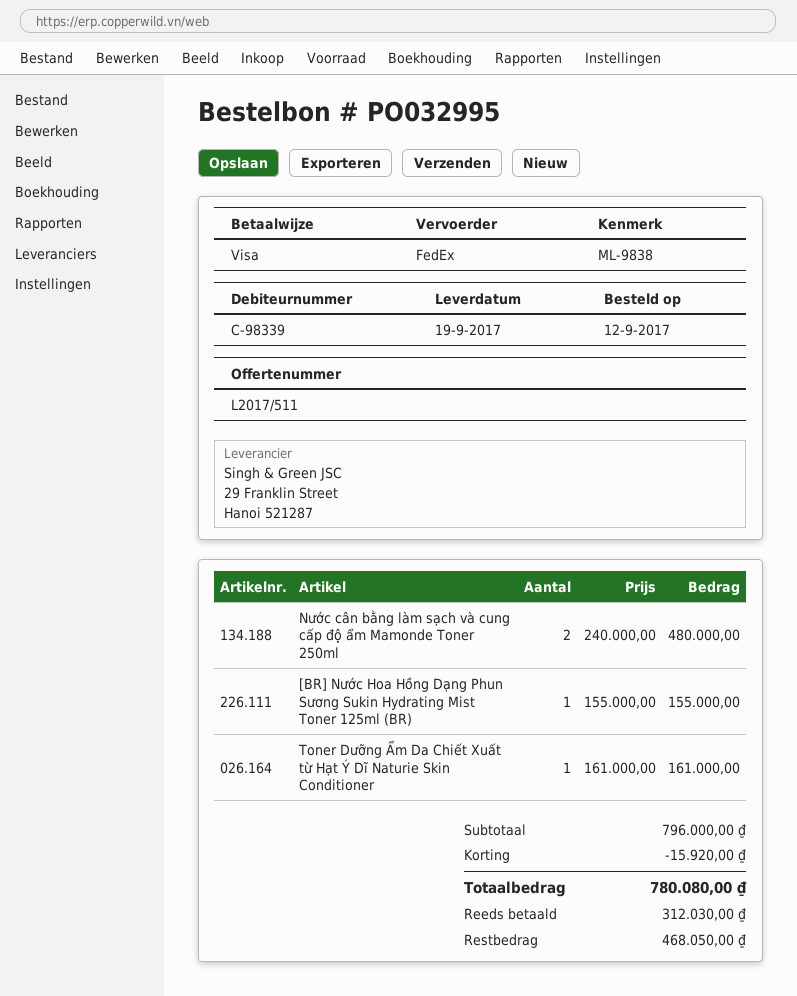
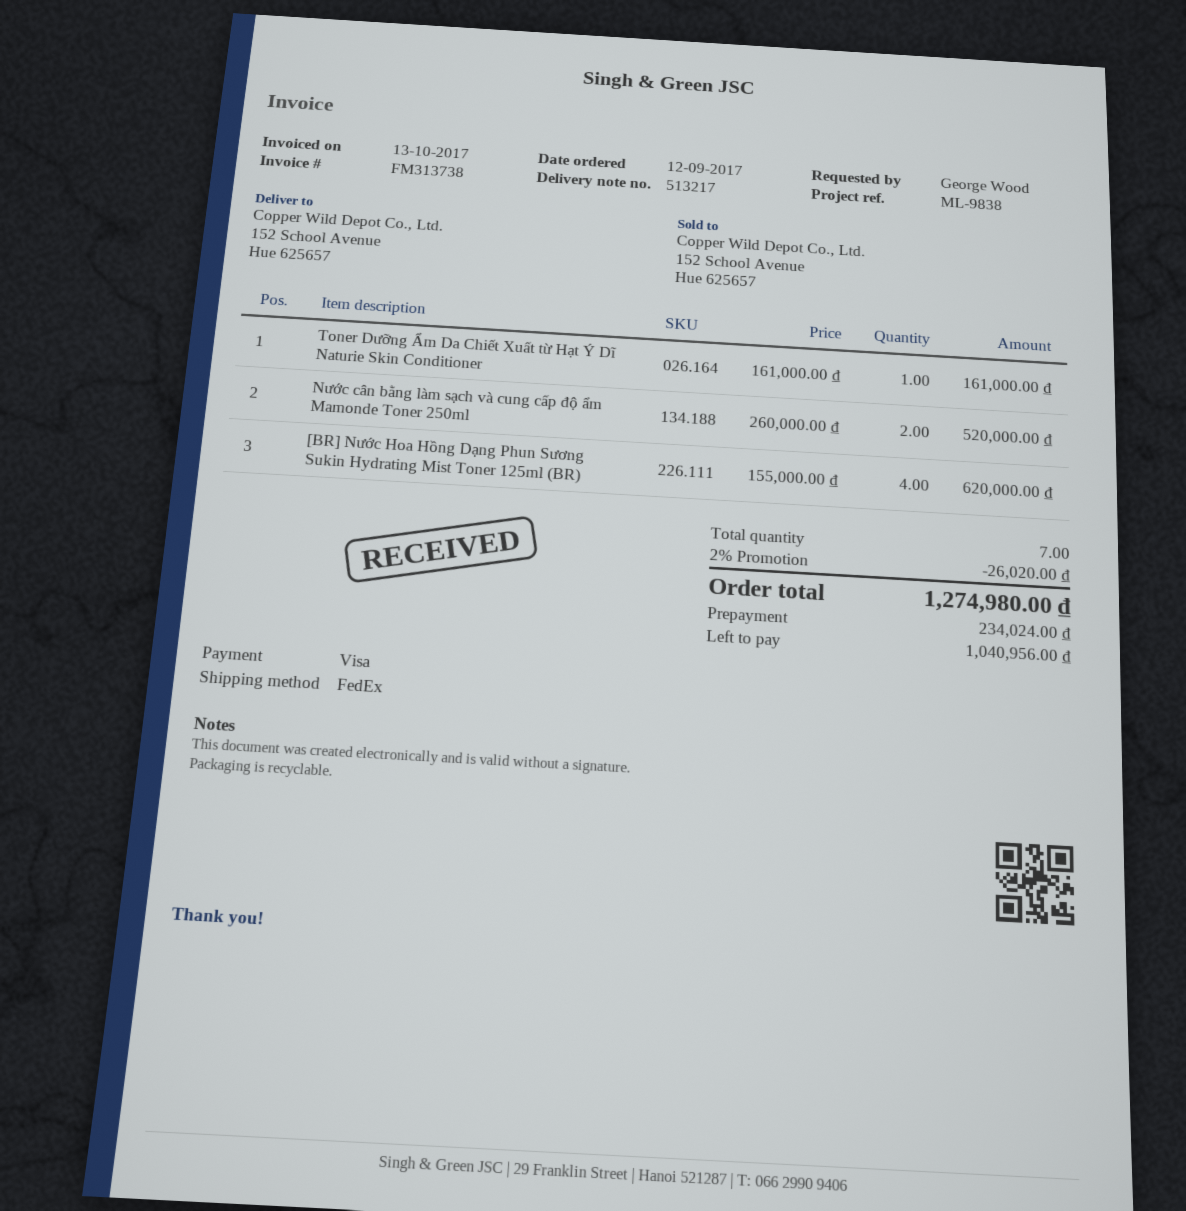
Nước cân bằng làm sạch và cung cấp độ ẩm Mamonde Toner 250ml: 2 x 240000.00 = 480000.00 -> 2 x 260000.00 = 520000.00
[BR] Nước Hoa Hồng Dạng Phun Sương Sukin Hydrating Mist Toner 125ml (BR): 1 x 155000.00 = 155000.00 -> 4 x 155000.00 = 620000.00
discount: 15920.00 -> 26020.00
total: 780080.00 -> 1274980.00
deposit: 312030.00 -> 234024.00
balance: 468050.00 -> 1040956.00

